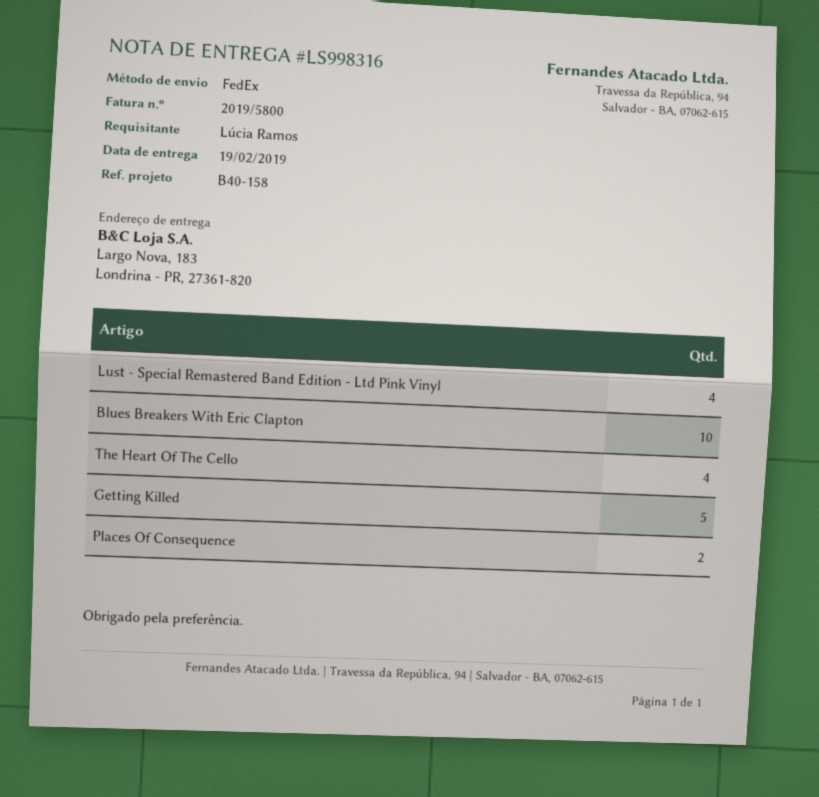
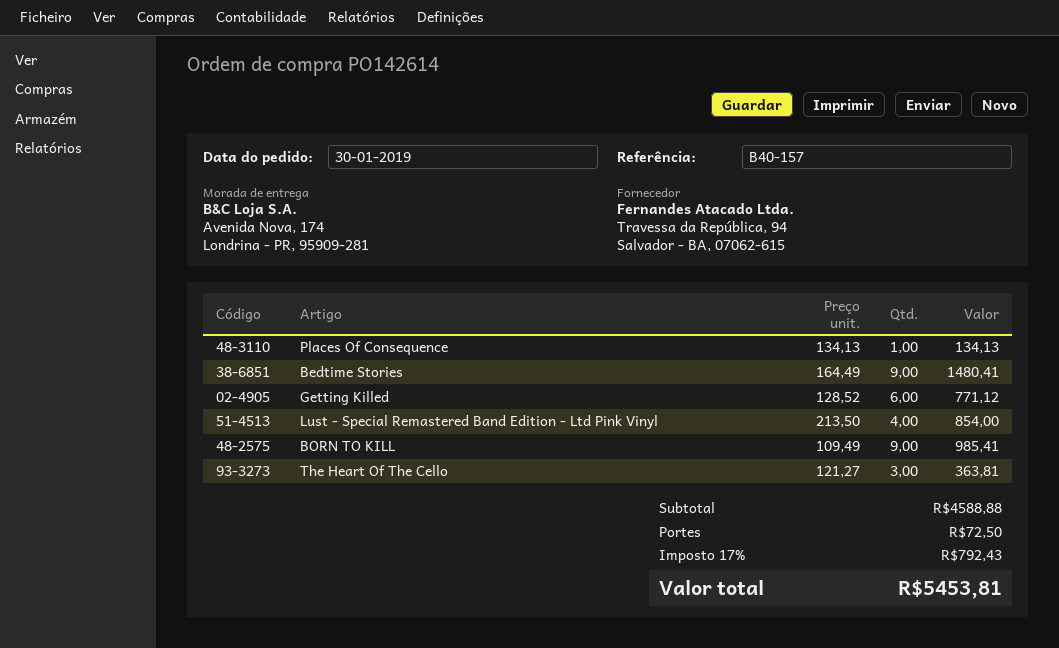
reference: B40-158 -> B40-157
ship to: Largo Nova, 183, Londrina - PR, 27361-820 -> Avenida Nova, 174, Londrina - PR, 95909-281
Blues Breakers With Eric Clapton: 10 -> none
The Heart Of The Cello: 4 -> 3
Getting Killed: 5 -> 6
Places Of Consequence: 2 -> 1
Bedtime Stories: none -> 9
BORN TO KILL: none -> 9

